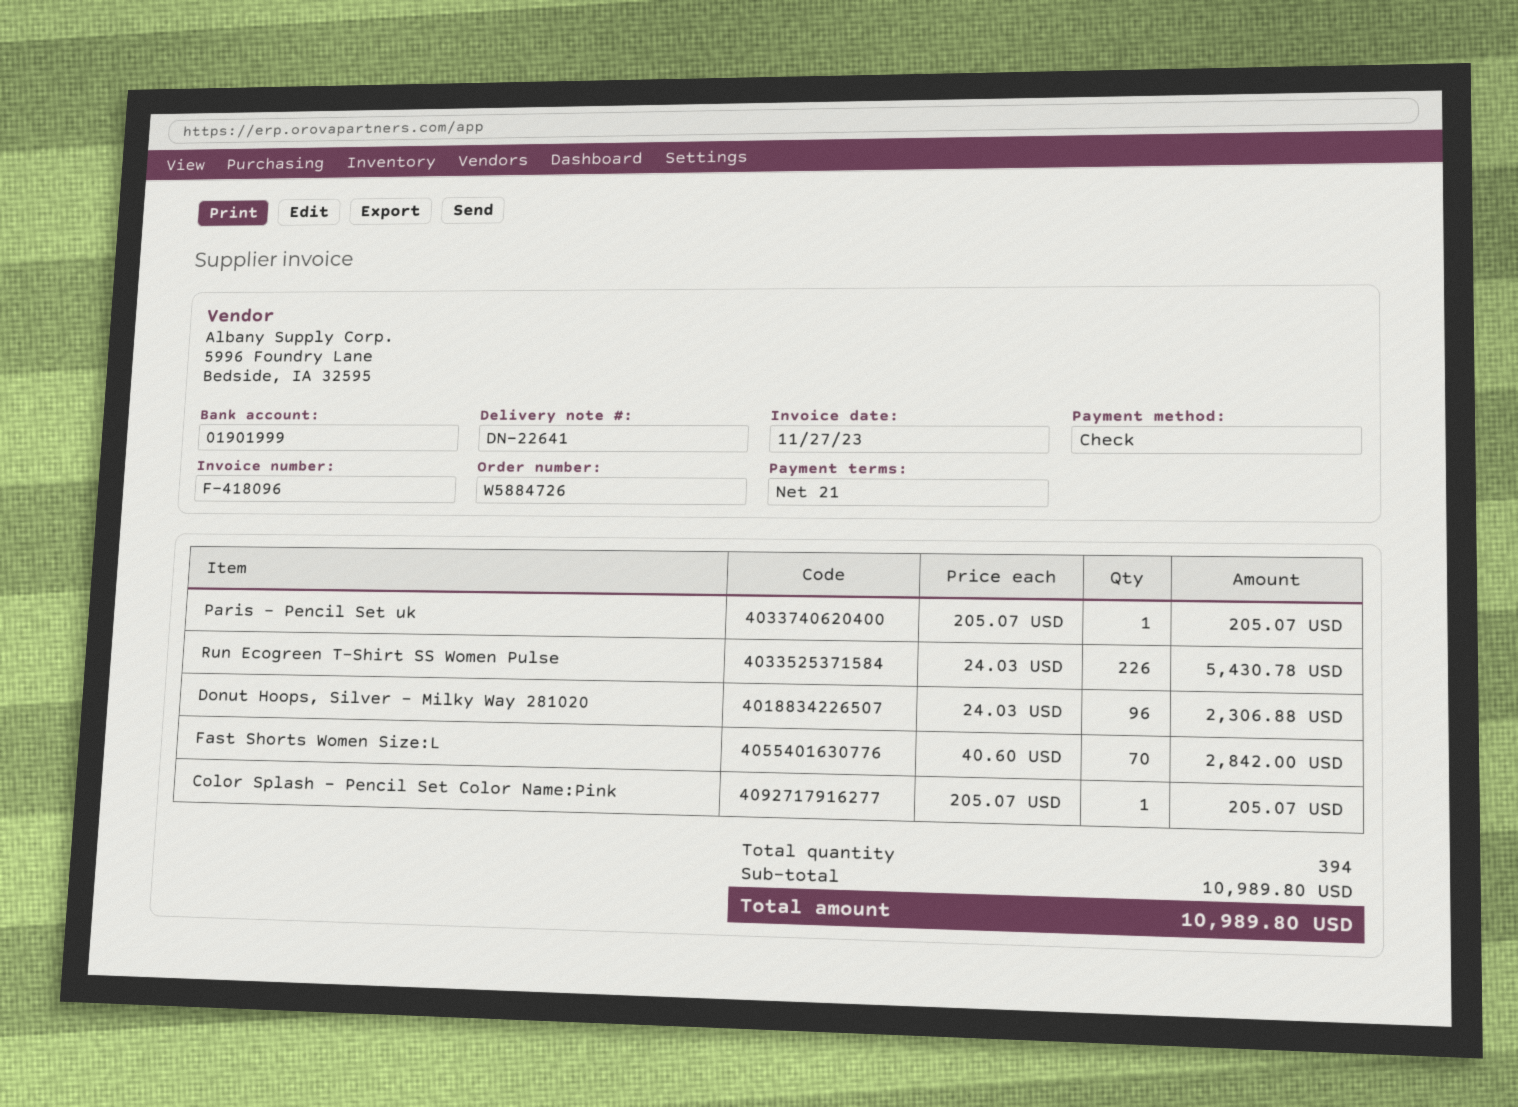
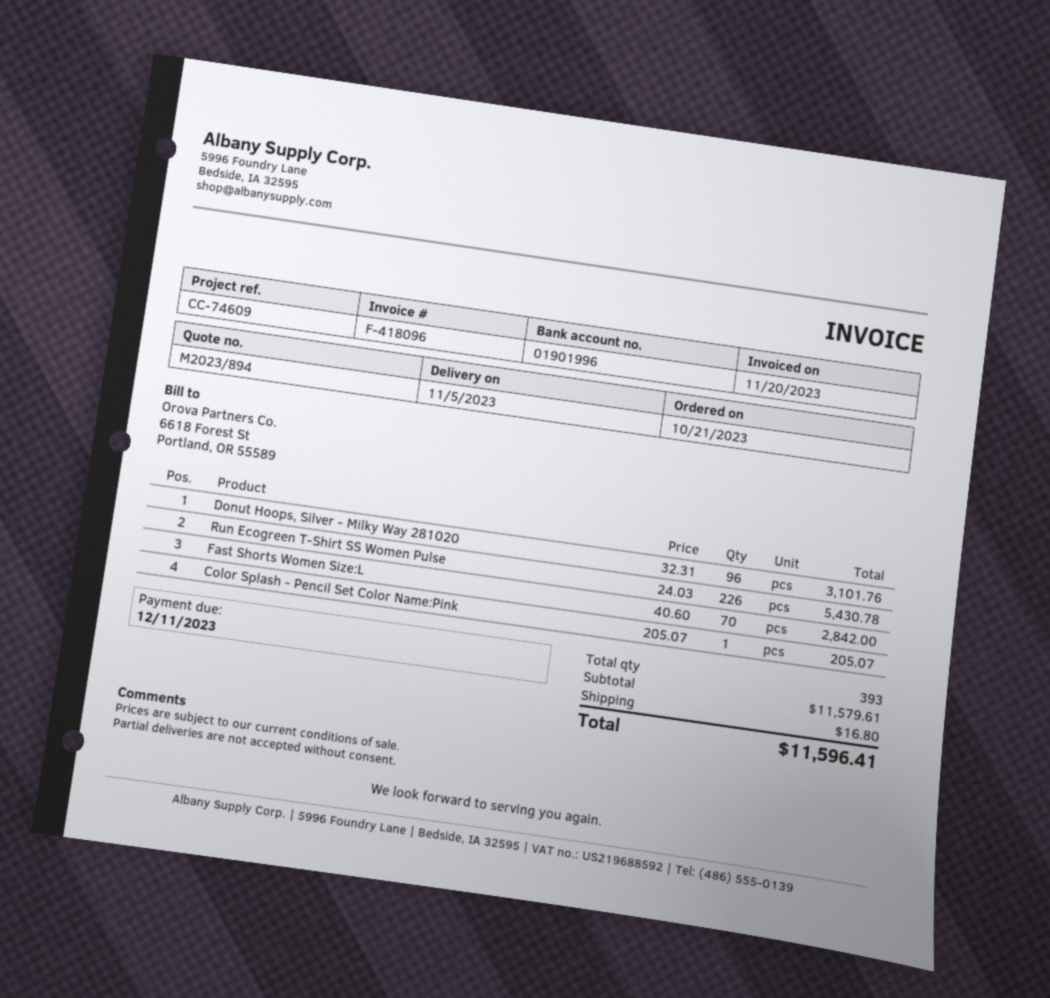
invoice date: 2023-11-27 -> 2023-11-20
bank account: 01901999 -> 01901996
Paris - Pencil Set uk: 1 x 205.07 = 205.07 -> none
Donut Hoops, Silver - Milky Way 281020: 96 x 24.03 = 2306.88 -> 96 x 32.31 = 3101.76
total quantity: 394 -> 393
subtotal: 10989.80 -> 11579.61
shipping: none -> 16.80
total: 10989.80 -> 11596.41

